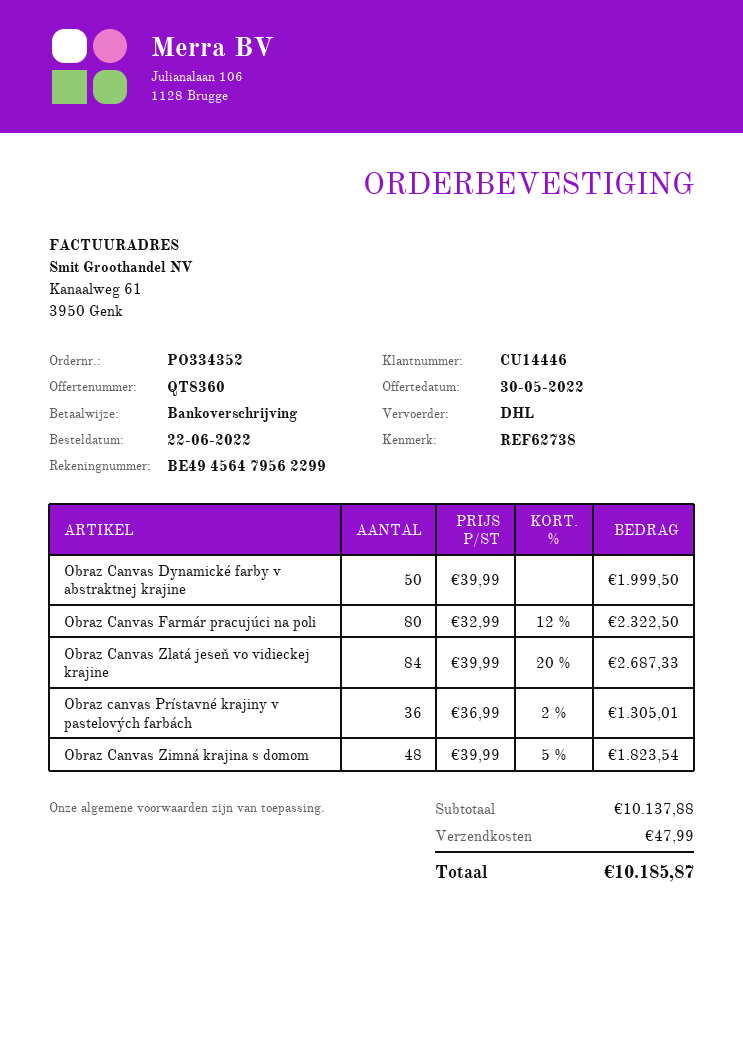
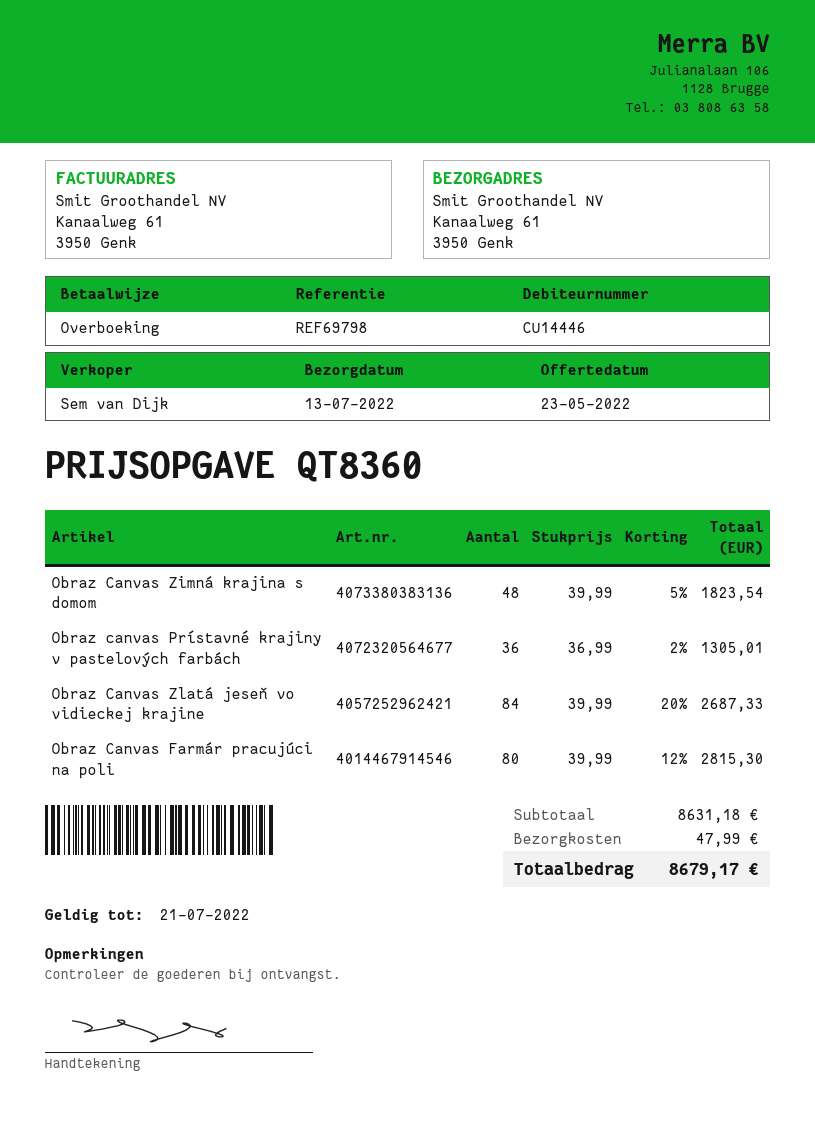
quote date: 2022-05-30 -> 2022-05-23
reference: REF62738 -> REF69798
Obraz Canvas Dynamické farby v abstraktnej krajine: 50 x 39.99 = 1999.50 -> none
Obraz Canvas Farmár pracujúci na poli: 80 x 32.99 - 12% = 2322.50 -> 80 x 39.99 - 12% = 2815.30
subtotal: 10137.88 -> 8631.18
total: 10185.87 -> 8679.17

